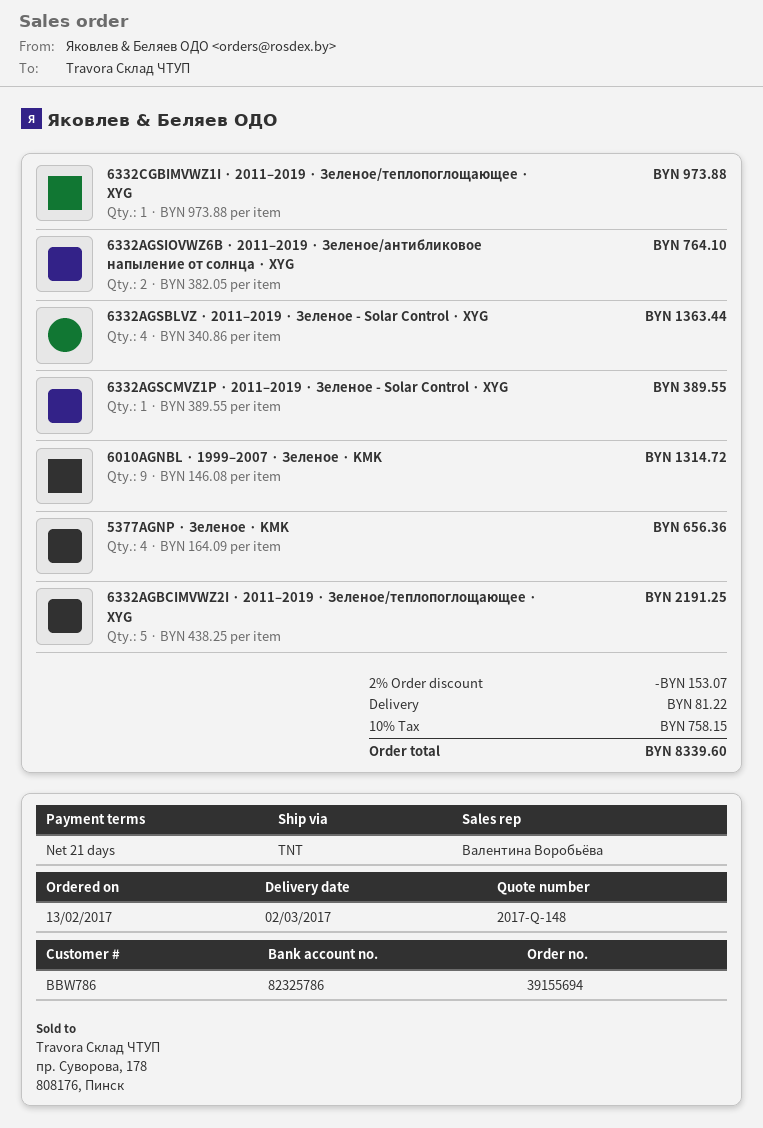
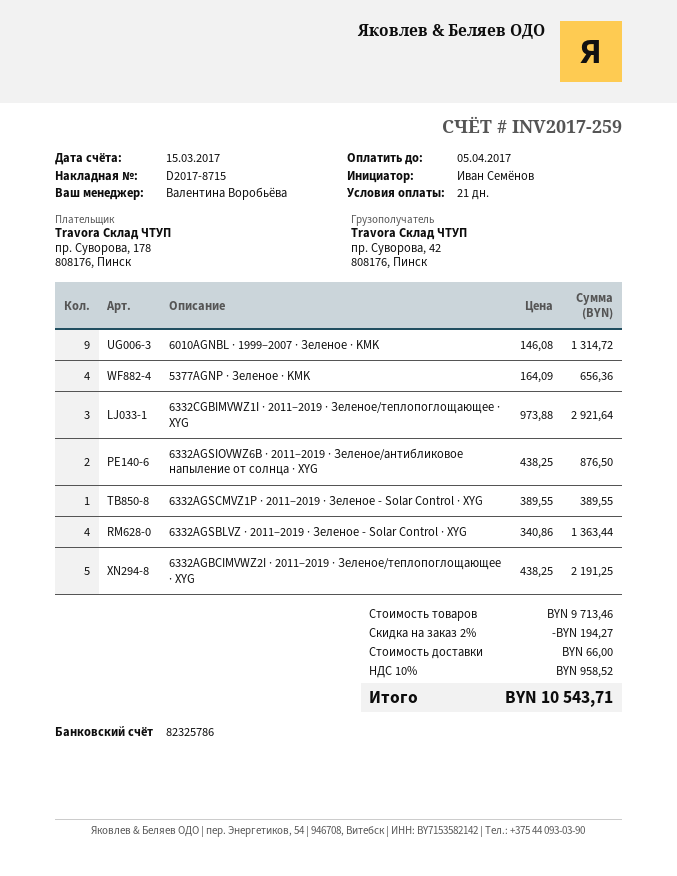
6332CGBIMVWZ1I · 2011–2019 · Зеленое/теплопоглощающее · XYG: 1 x 973.88 = 973.88 -> 3 x 973.88 = 2921.64
6332AGSIOVWZ6B · 2011–2019 · Зеленое/антибликовое напыление от солнца · XYG: 2 x 382.05 = 764.10 -> 2 x 438.25 = 876.50
discount: 2% = 153.07 -> 2% = 194.27
shipping: 81.22 -> 66.00
tax: 10% = 758.15 -> 10% = 958.52
total: 8339.60 -> 10543.71

